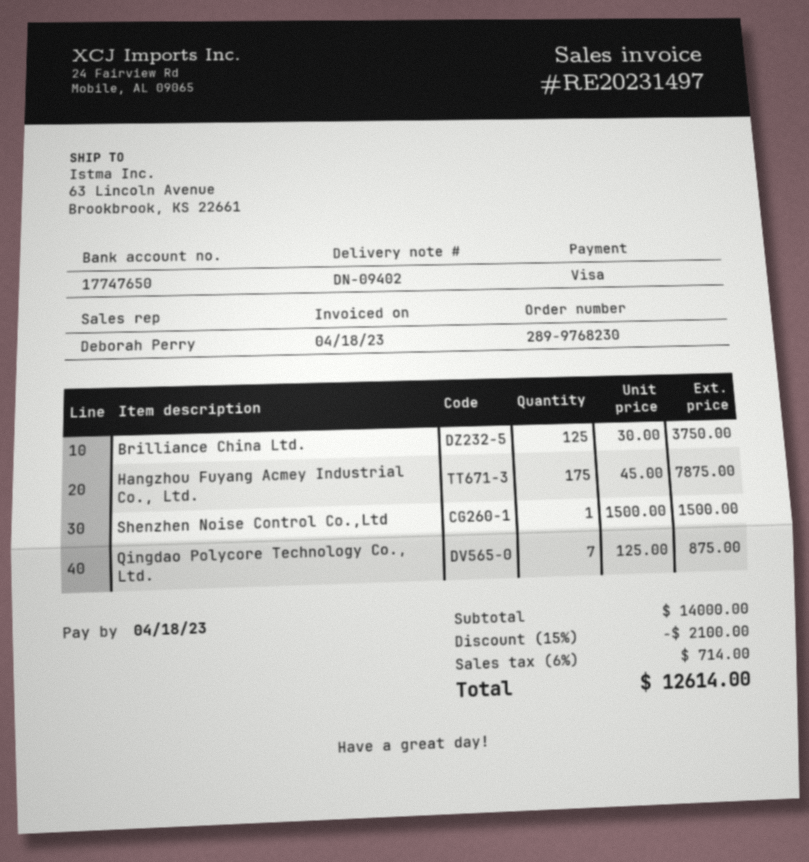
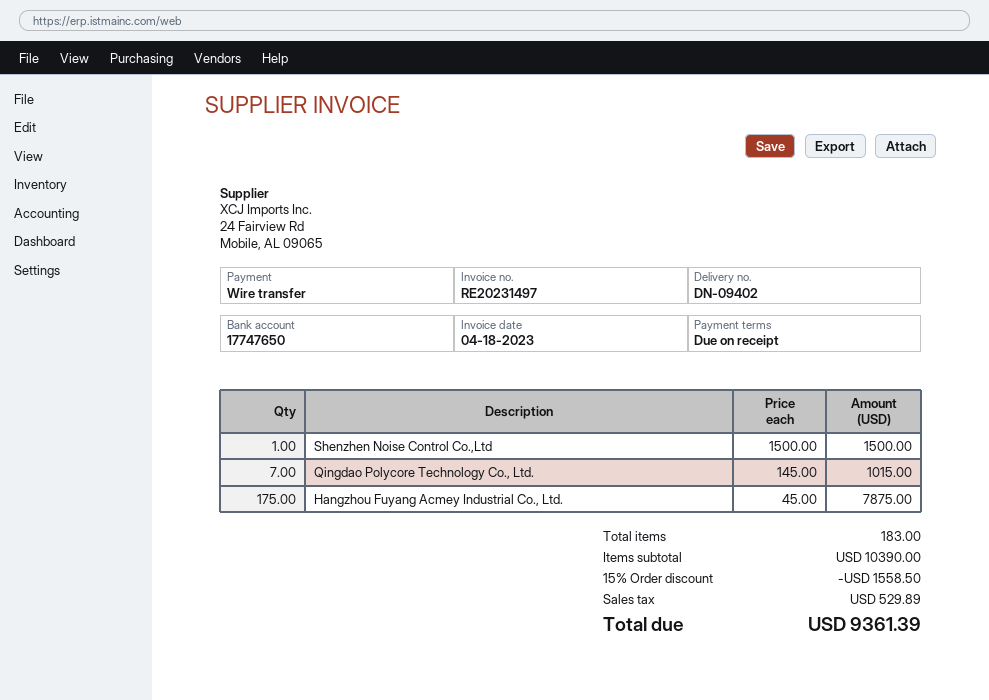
payment method: Visa -> bank transfer
Brilliance China Ltd.: 125 x 30.00 = 3750.00 -> none
Qingdao Polycore Technology Co., Ltd.: 7 x 125.00 = 875.00 -> 7 x 145.00 = 1015.00
subtotal: 14000.00 -> 10390.00
discount: 15% = 2100.00 -> 15% = 1558.50
tax: 714.00 -> 529.89
total: 12614.00 -> 9361.39

